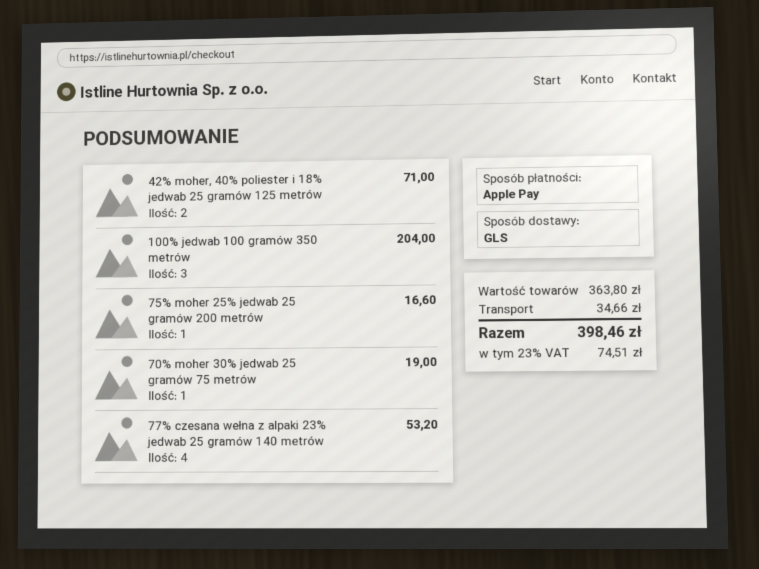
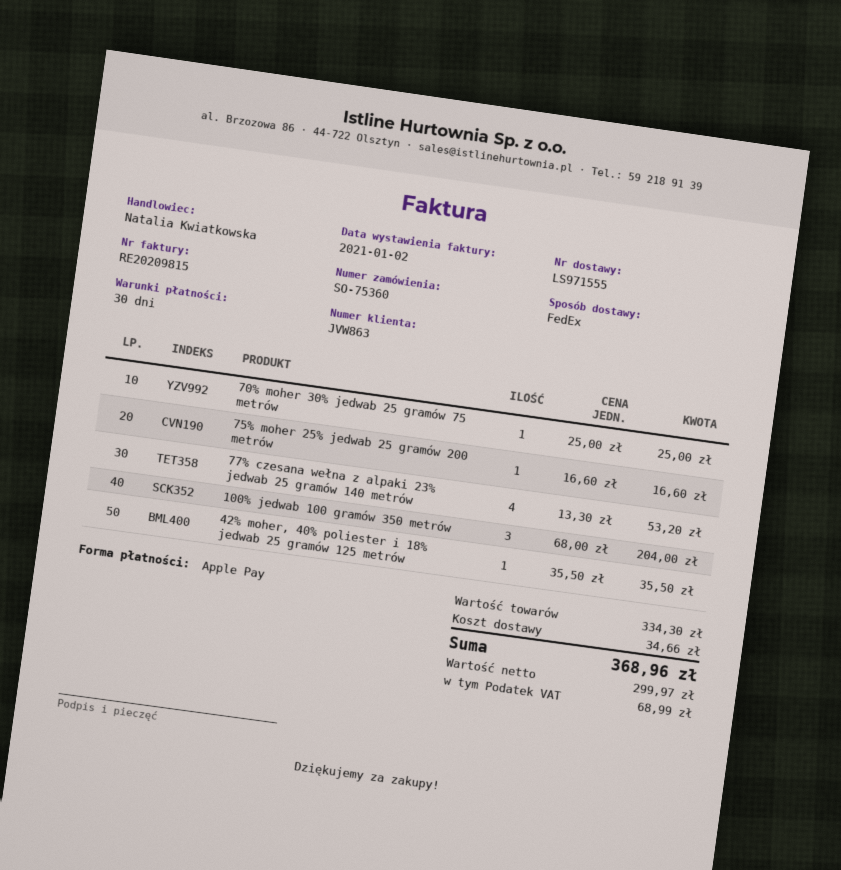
shipping method: GLS -> FedEx
42% moher, 40% poliester i 18% jedwab 25 gramów 125 metrów: 2 for 71.00 -> 1 for 35.50
70% moher 30% jedwab 25 gramów 75 metrów: 1 for 19.00 -> 1 for 25.00
subtotal: 363.80 -> 334.30
tax: 74.51 -> 68.99
total: 398.46 -> 368.96

